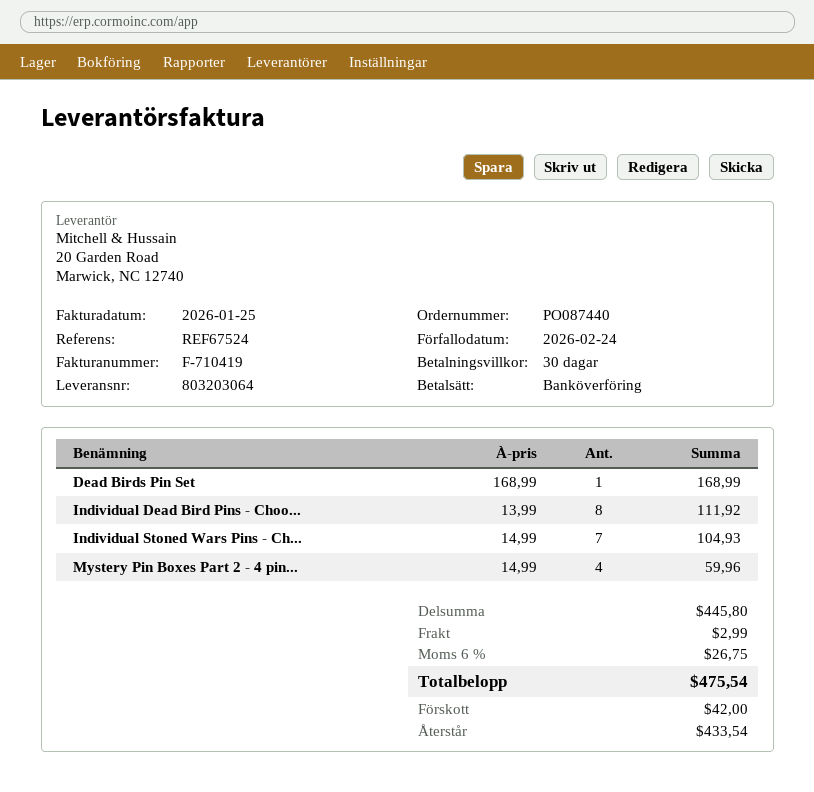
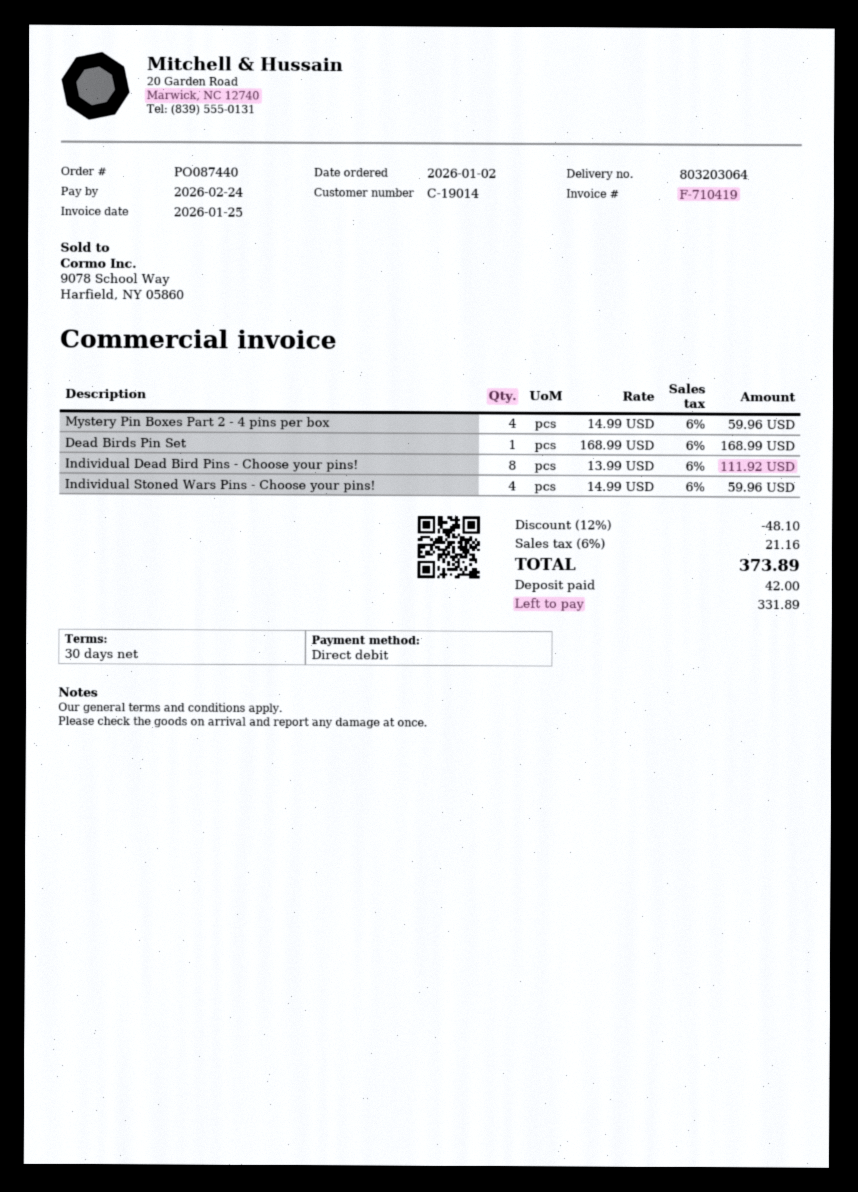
payment method: bank transfer -> direct debit
Individual Stoned Wars Pins - Ch...: 7 x 14.99 = 104.93 -> 4 x 14.99 = 59.96
discount: none -> 12% = 48.10
shipping: 2.99 -> none
tax: 6% = 26.75 -> 6% = 21.16
total: 475.54 -> 373.89
balance: 433.54 -> 331.89

